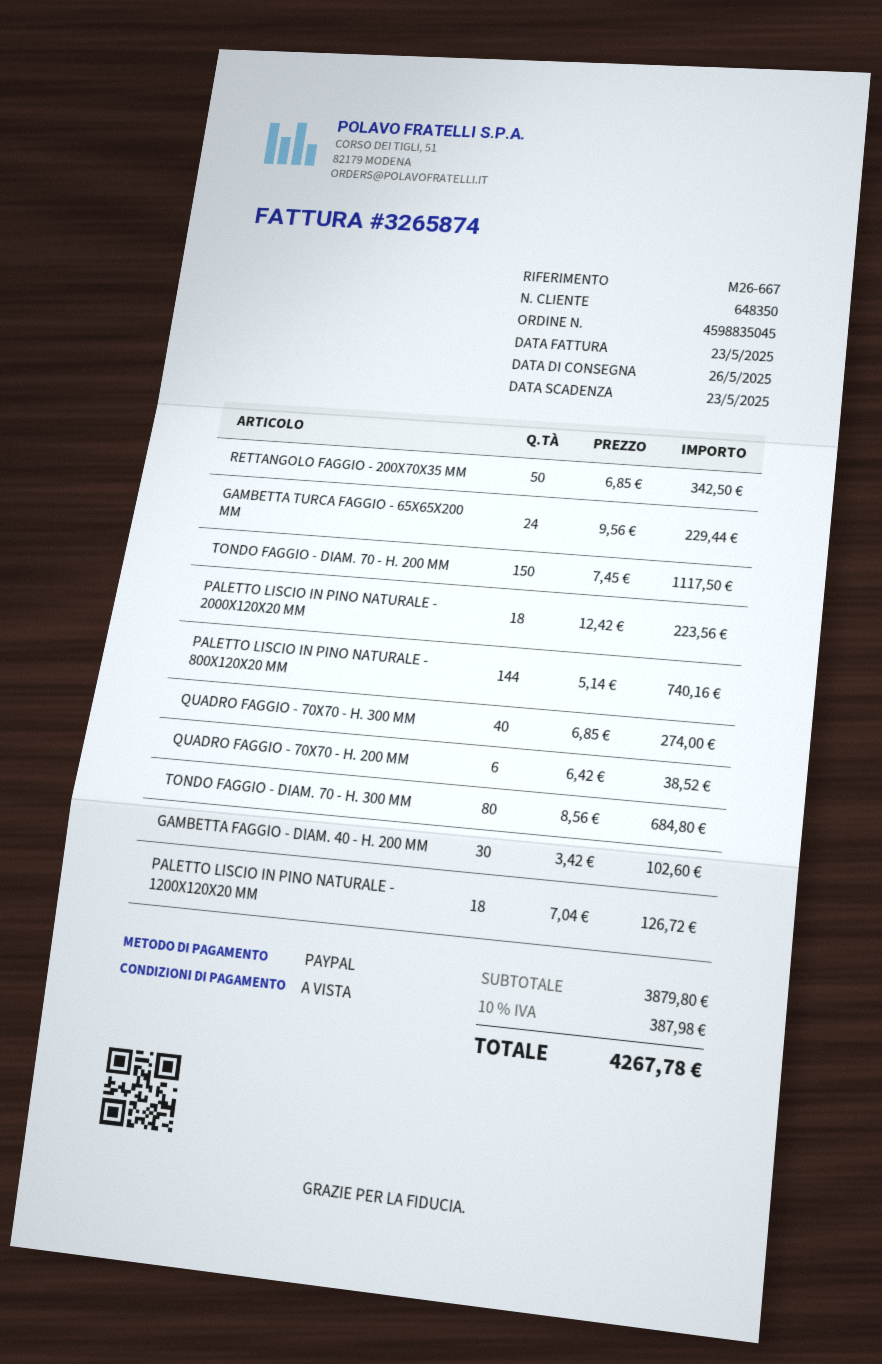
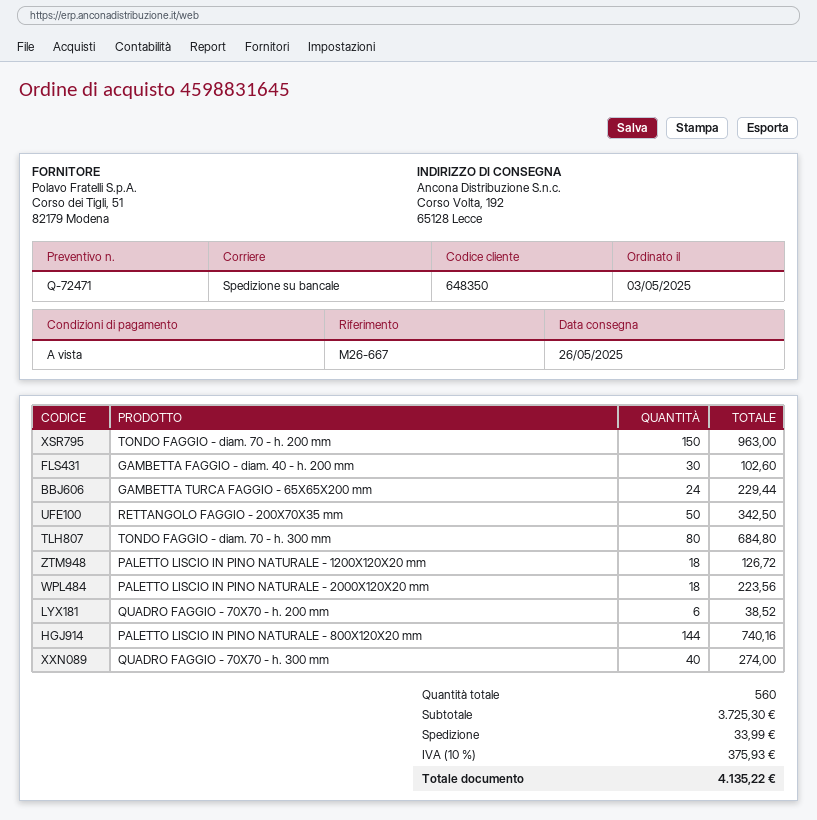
order number: 4598835045 -> 4598831645
TONDO FAGGIO - DIAM. 70 - H. 200 MM: 150 for 1117.50 -> 150 for 963.00
subtotal: 3879.80 -> 3725.30
shipping: none -> 33.99
tax: 10% = 387.98 -> 10% = 375.93
total: 4267.78 -> 4135.22

